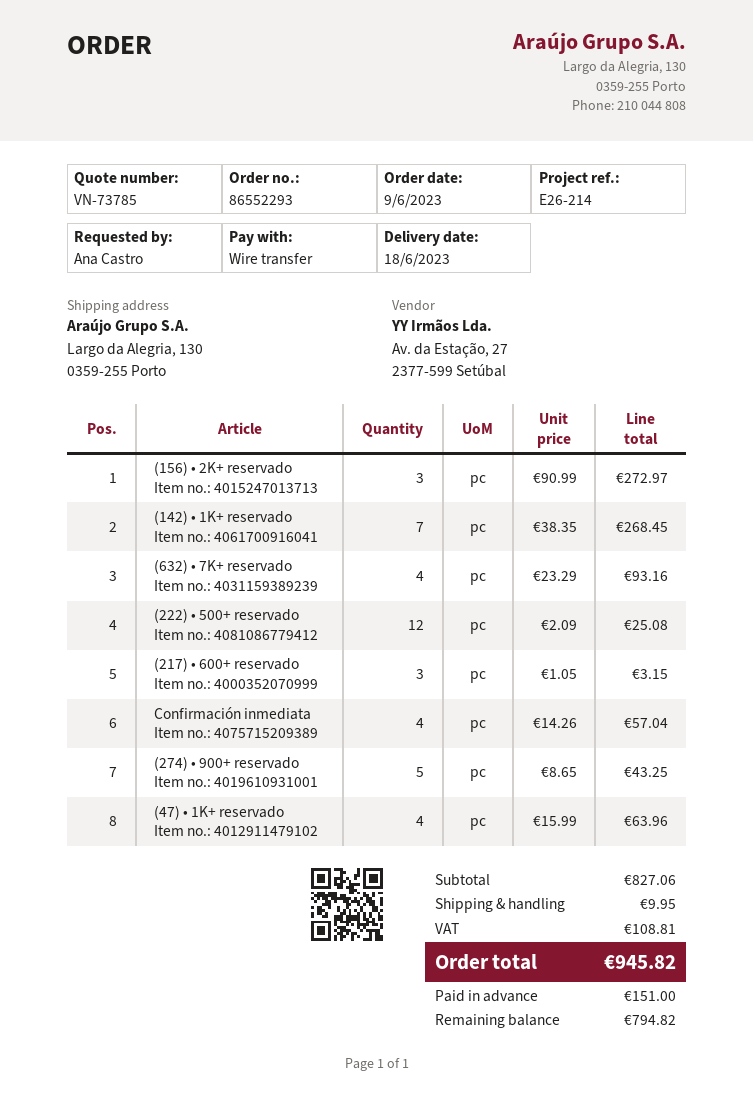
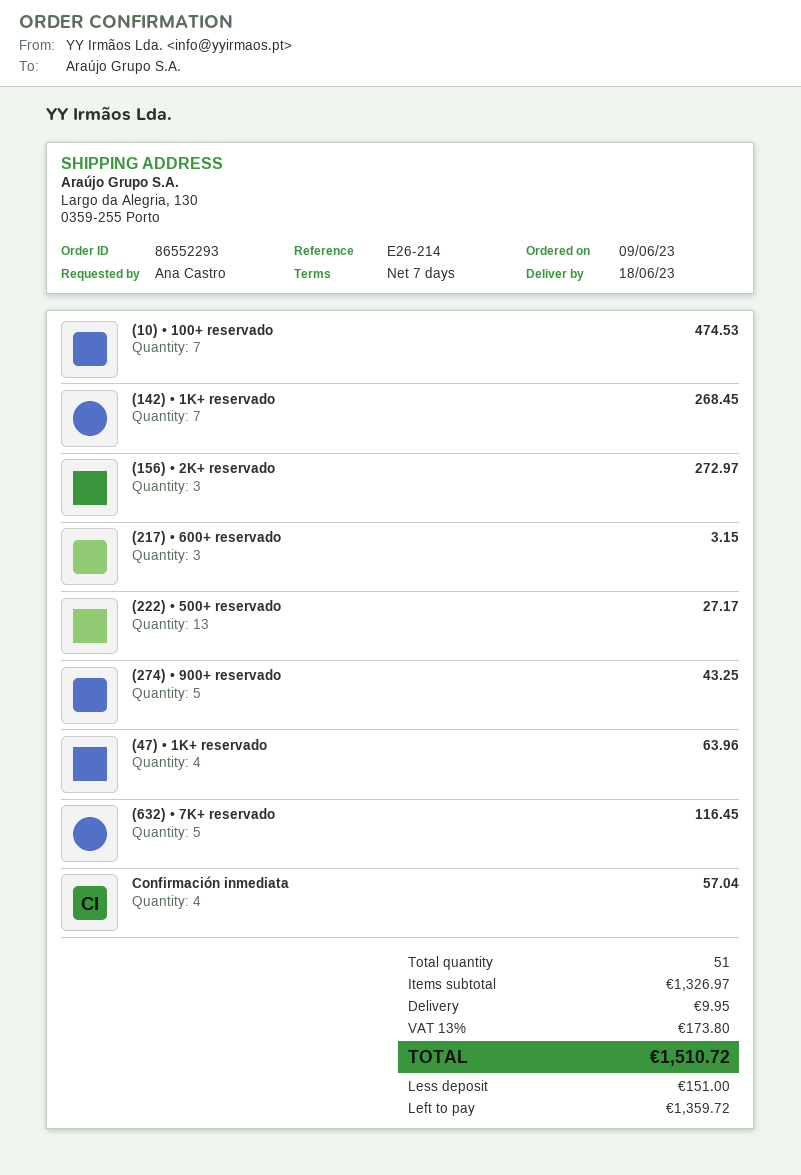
(632) • 7K+ reservado: 4 for 93.16 -> 5 for 116.45
(222) • 500+ reservado: 12 for 25.08 -> 13 for 27.17
(10) • 100+ reservado: none -> 7 for 474.53
subtotal: 827.06 -> 1326.97
tax: 108.81 -> 173.80
total: 945.82 -> 1510.72
balance: 794.82 -> 1359.72

